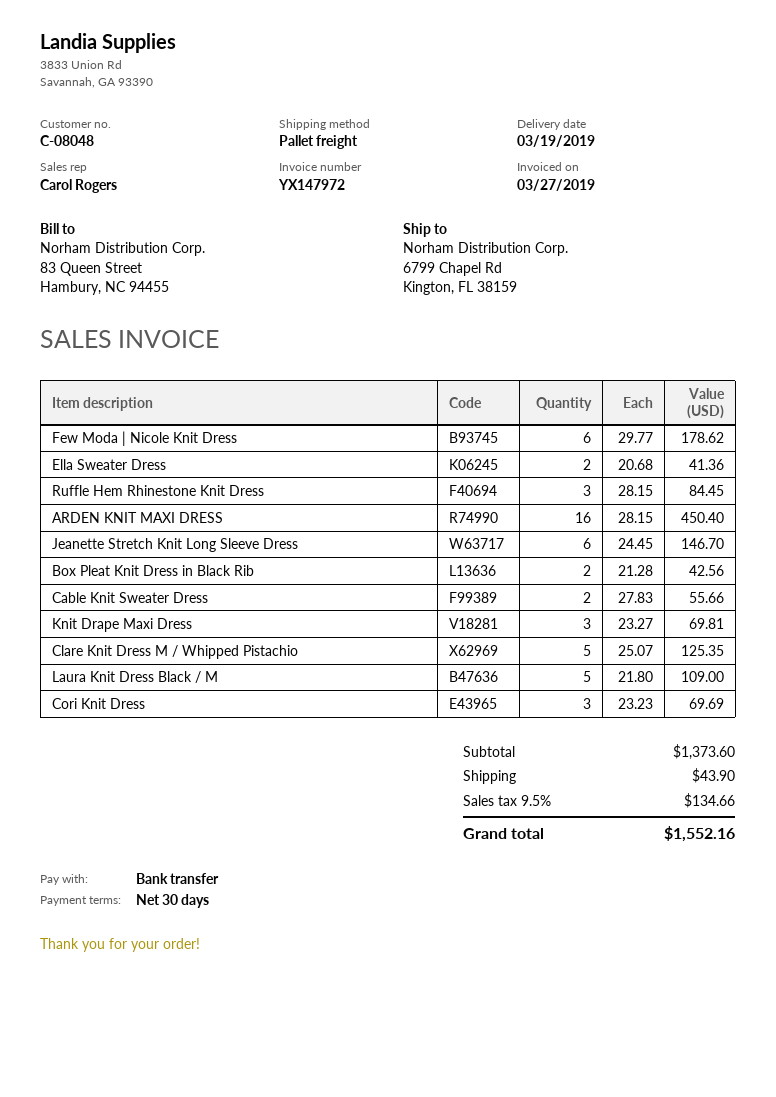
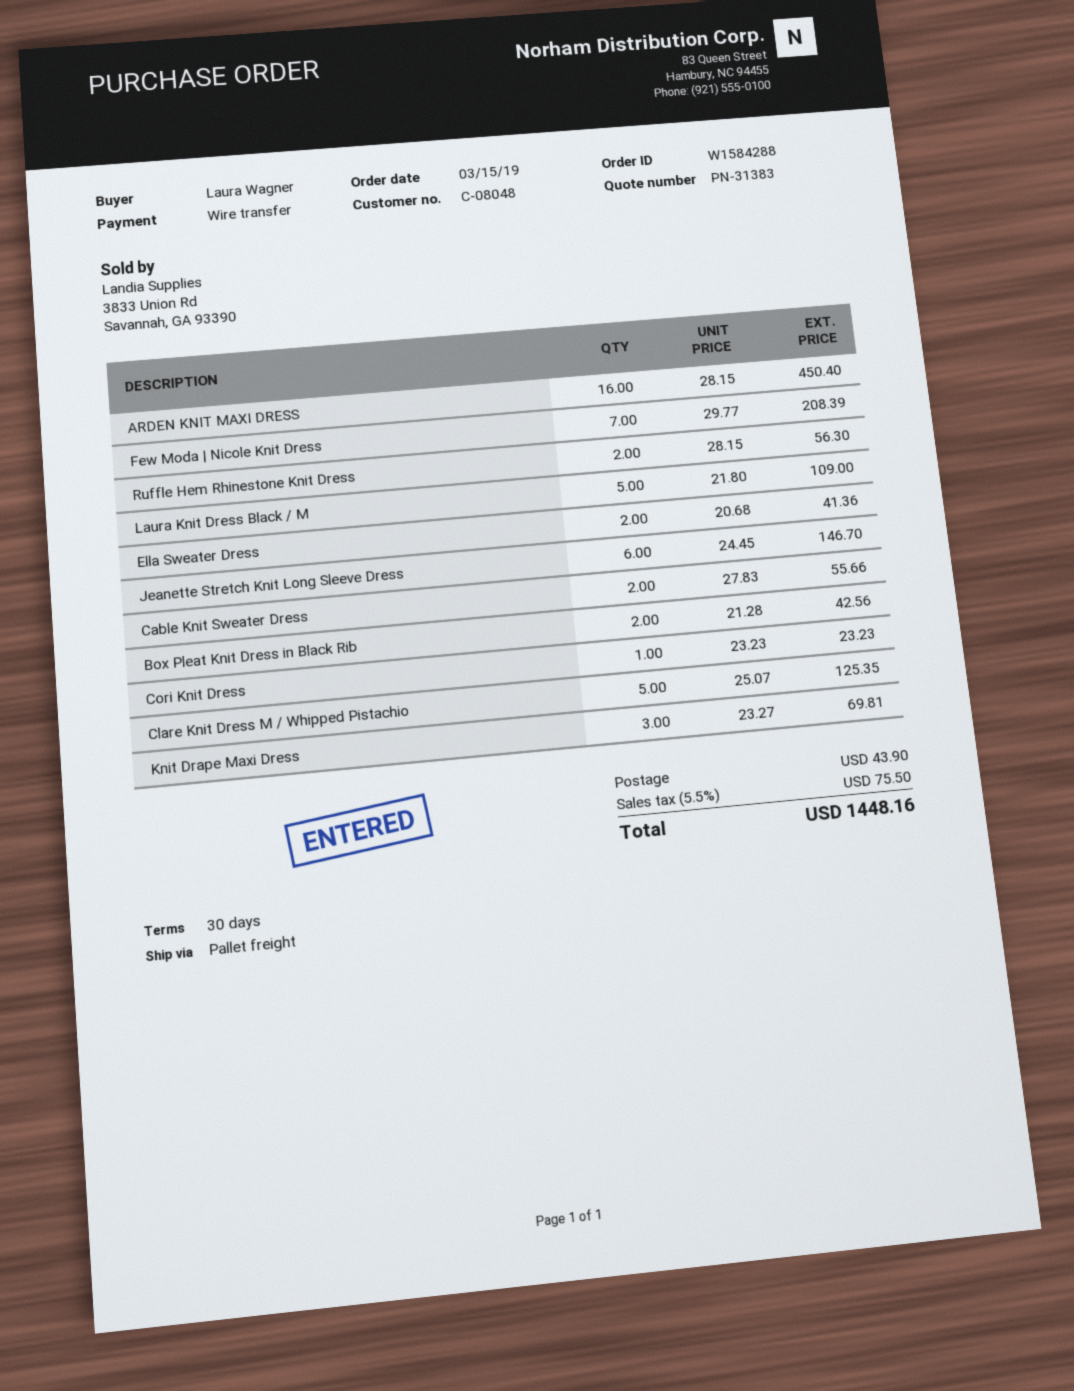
Few Moda | Nicole Knit Dress: 6 x 29.77 = 178.62 -> 7 x 29.77 = 208.39
Ruffle Hem Rhinestone Knit Dress: 3 x 28.15 = 84.45 -> 2 x 28.15 = 56.30
Cori Knit Dress: 3 x 23.23 = 69.69 -> 1 x 23.23 = 23.23
tax: 9.5% = 134.66 -> 5.5% = 75.50
total: 1552.16 -> 1448.16

